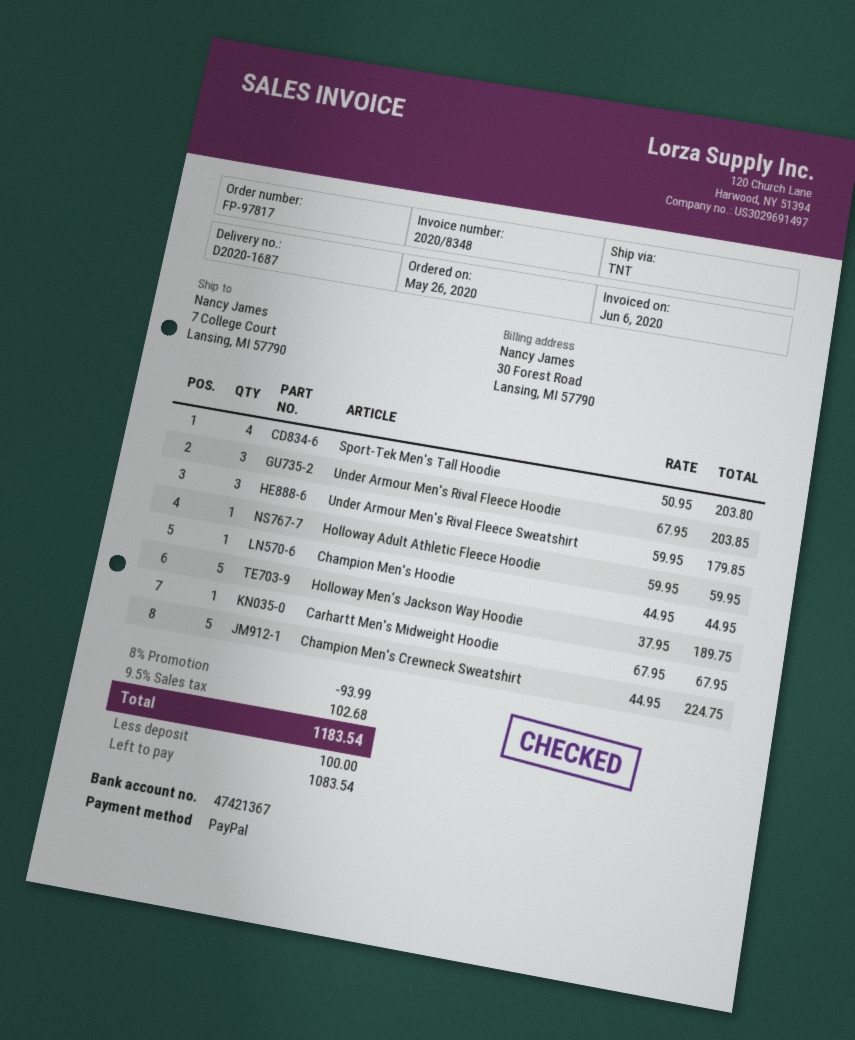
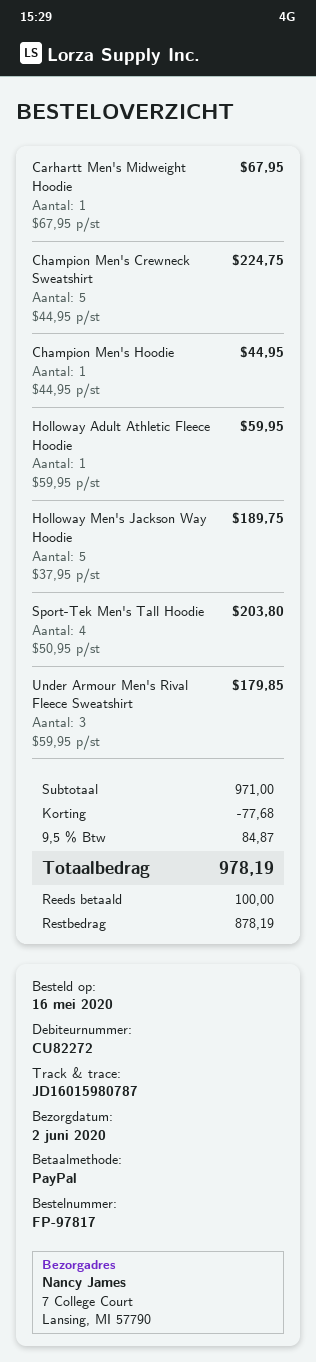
order date: 2020-05-26 -> 2020-05-16
Under Armour Men's Rival Fleece Hoodie: 3 x 67.95 = 203.85 -> none
discount: 93.99 -> 77.68
tax: 9.5% = 102.68 -> 9.5% = 84.87
total: 1183.54 -> 978.19
balance: 1083.54 -> 878.19

